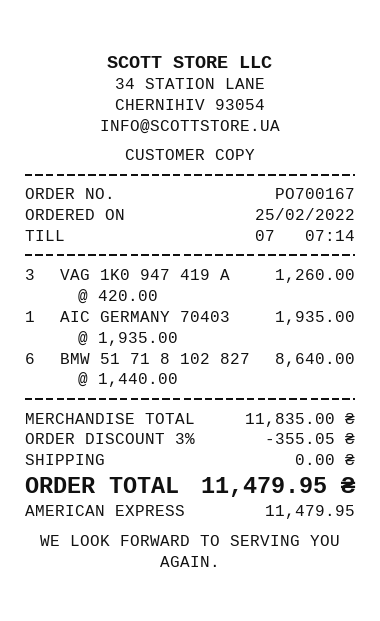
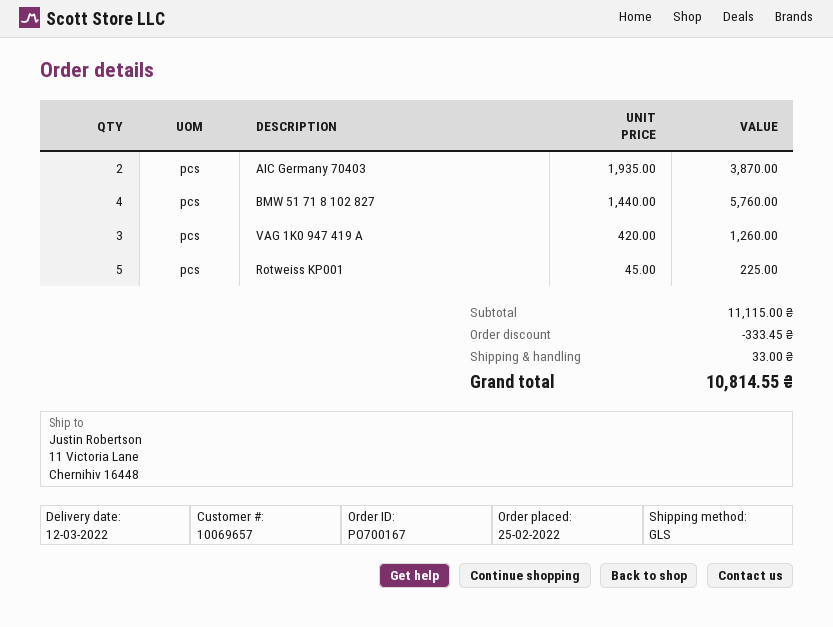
AIC GERMANY 70403: 1 x 1935.00 = 1935.00 -> 2 x 1935.00 = 3870.00
BMW 51 71 8 102 827: 6 x 1440.00 = 8640.00 -> 4 x 1440.00 = 5760.00
Rotweiss KP001: none -> 5 x 45.00 = 225.00
subtotal: 11835.00 -> 11115.00
discount: 355.05 -> 333.45
shipping: 0.00 -> 33.00
total: 11479.95 -> 10814.55

